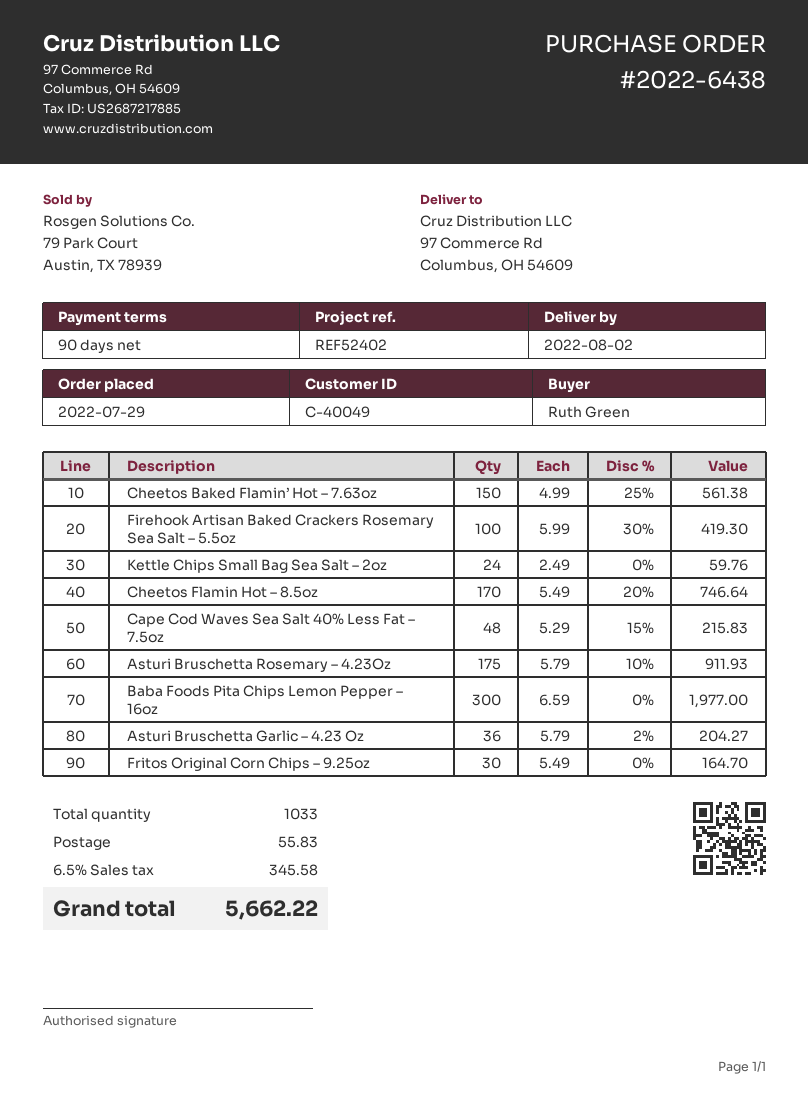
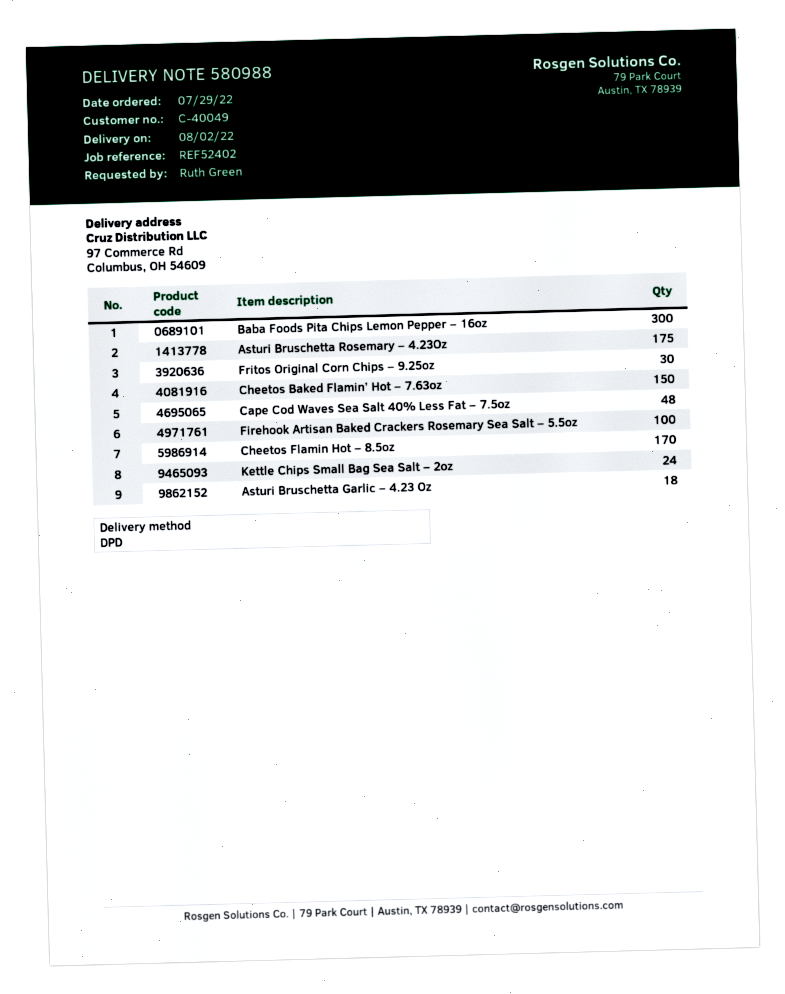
Asturi Bruschetta Garlic – 4.23 Oz: 36 -> 18

